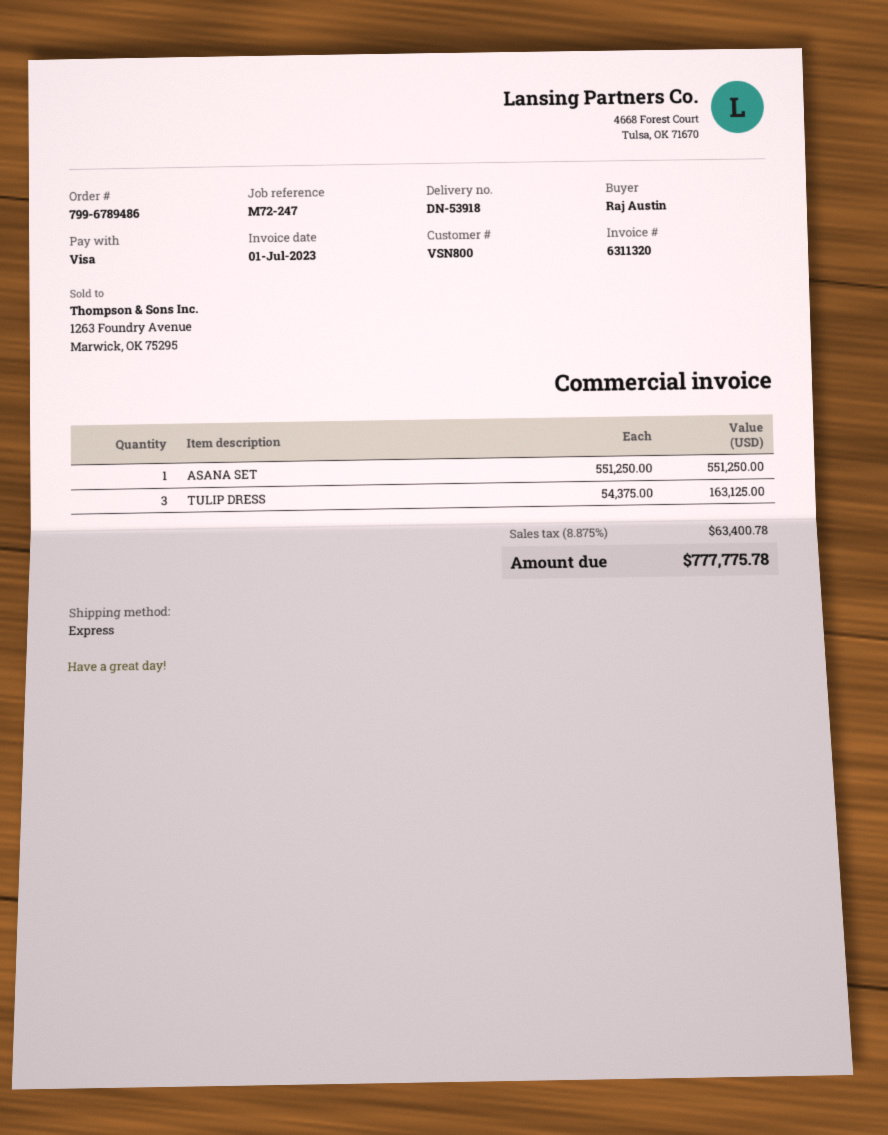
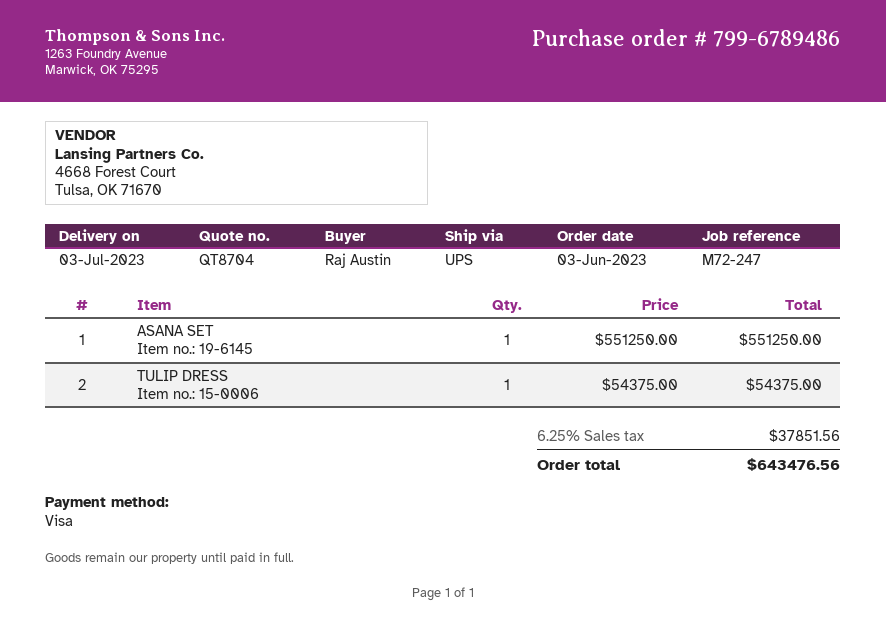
shipping method: express -> UPS
TULIP DRESS: 3 x 54375.00 = 163125.00 -> 1 x 54375.00 = 54375.00
tax: 8.875% = 63400.78 -> 6.25% = 37851.56
total: 777775.78 -> 643476.56

